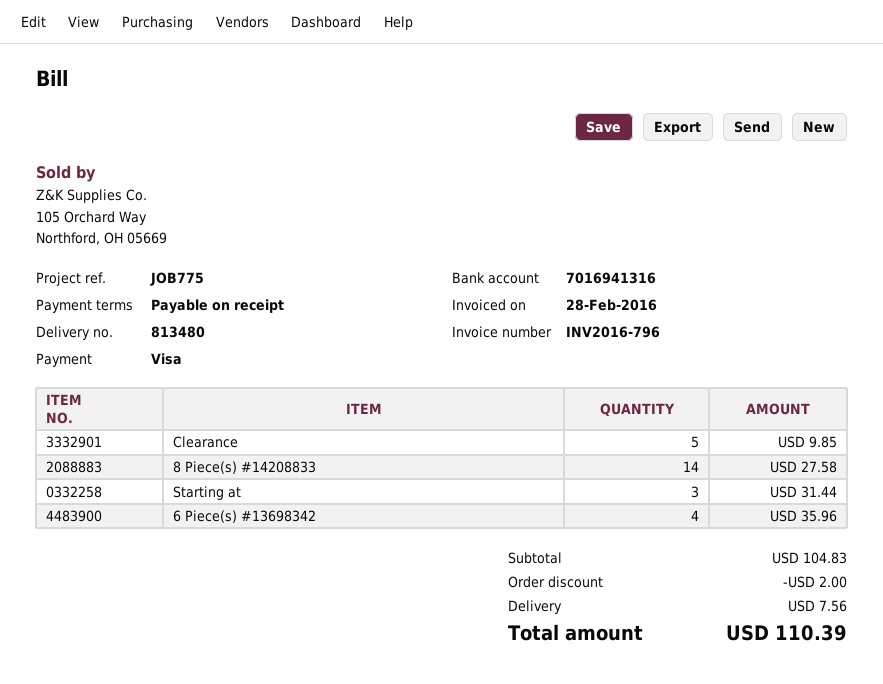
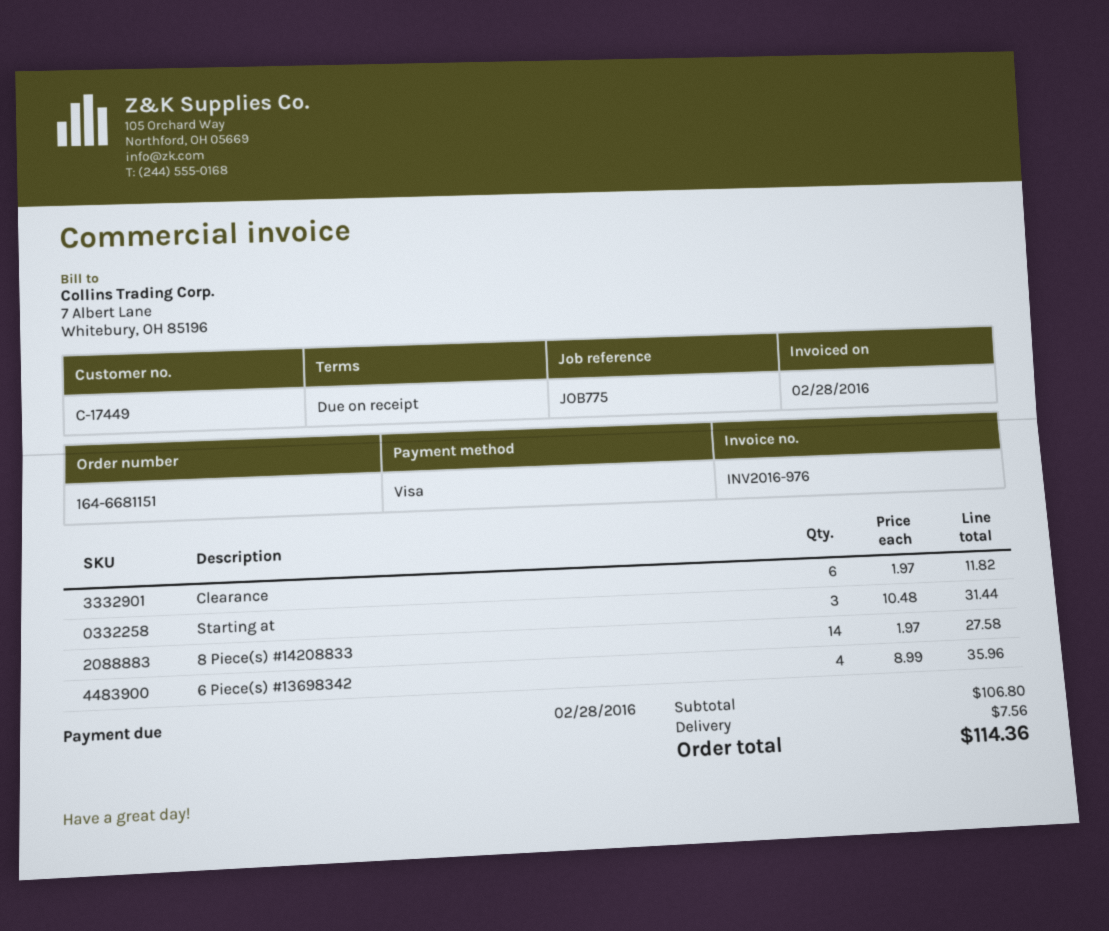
invoice number: INV2016-796 -> INV2016-976
Clearance: 5 for 9.85 -> 6 for 11.82
subtotal: 104.83 -> 106.80
discount: 2.00 -> none
total: 110.39 -> 114.36

